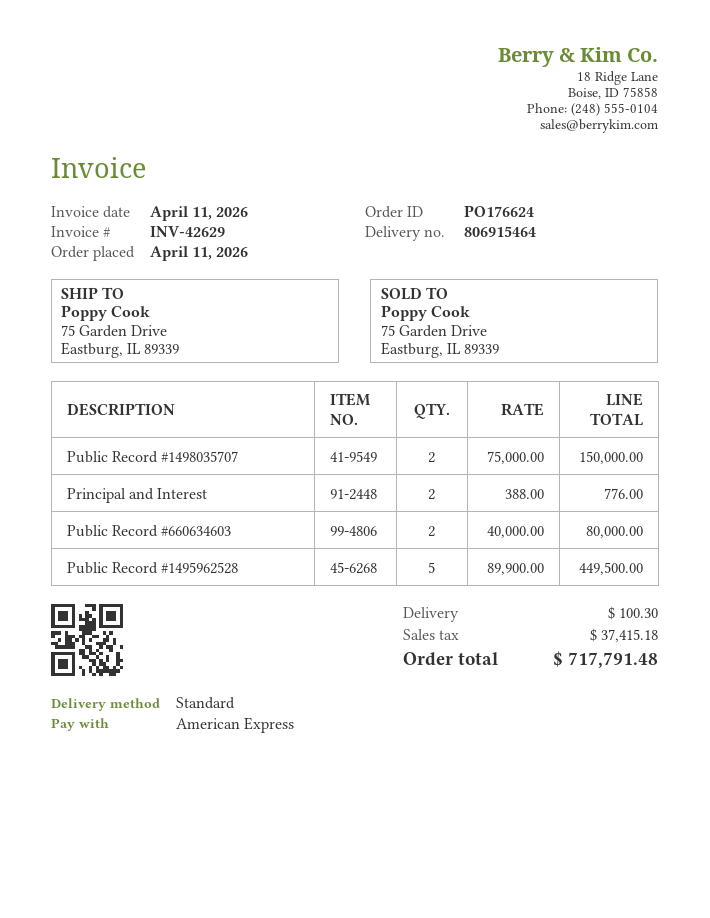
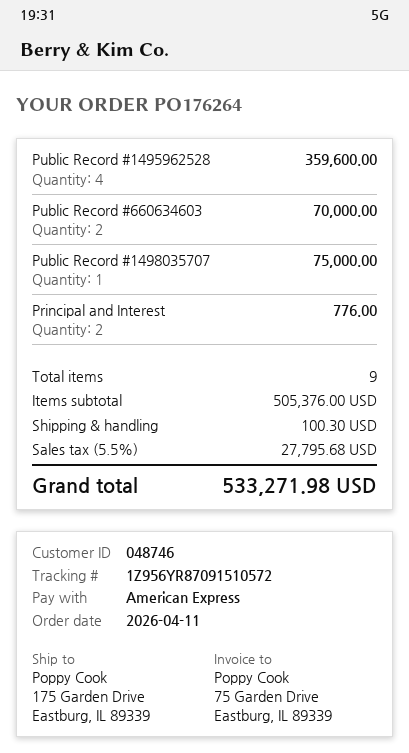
order number: PO176624 -> PO176264
ship to: 75 Garden Drive, Eastburg, IL 89339 -> 175 Garden Drive, Eastburg, IL 89339
Public Record #1498035707: 2 for 150000.00 -> 1 for 75000.00
Public Record #660634603: 2 for 80000.00 -> 2 for 70000.00
Public Record #1495962528: 5 for 449500.00 -> 4 for 359600.00
tax: 37415.18 -> 27795.68
total: 717791.48 -> 533271.98

